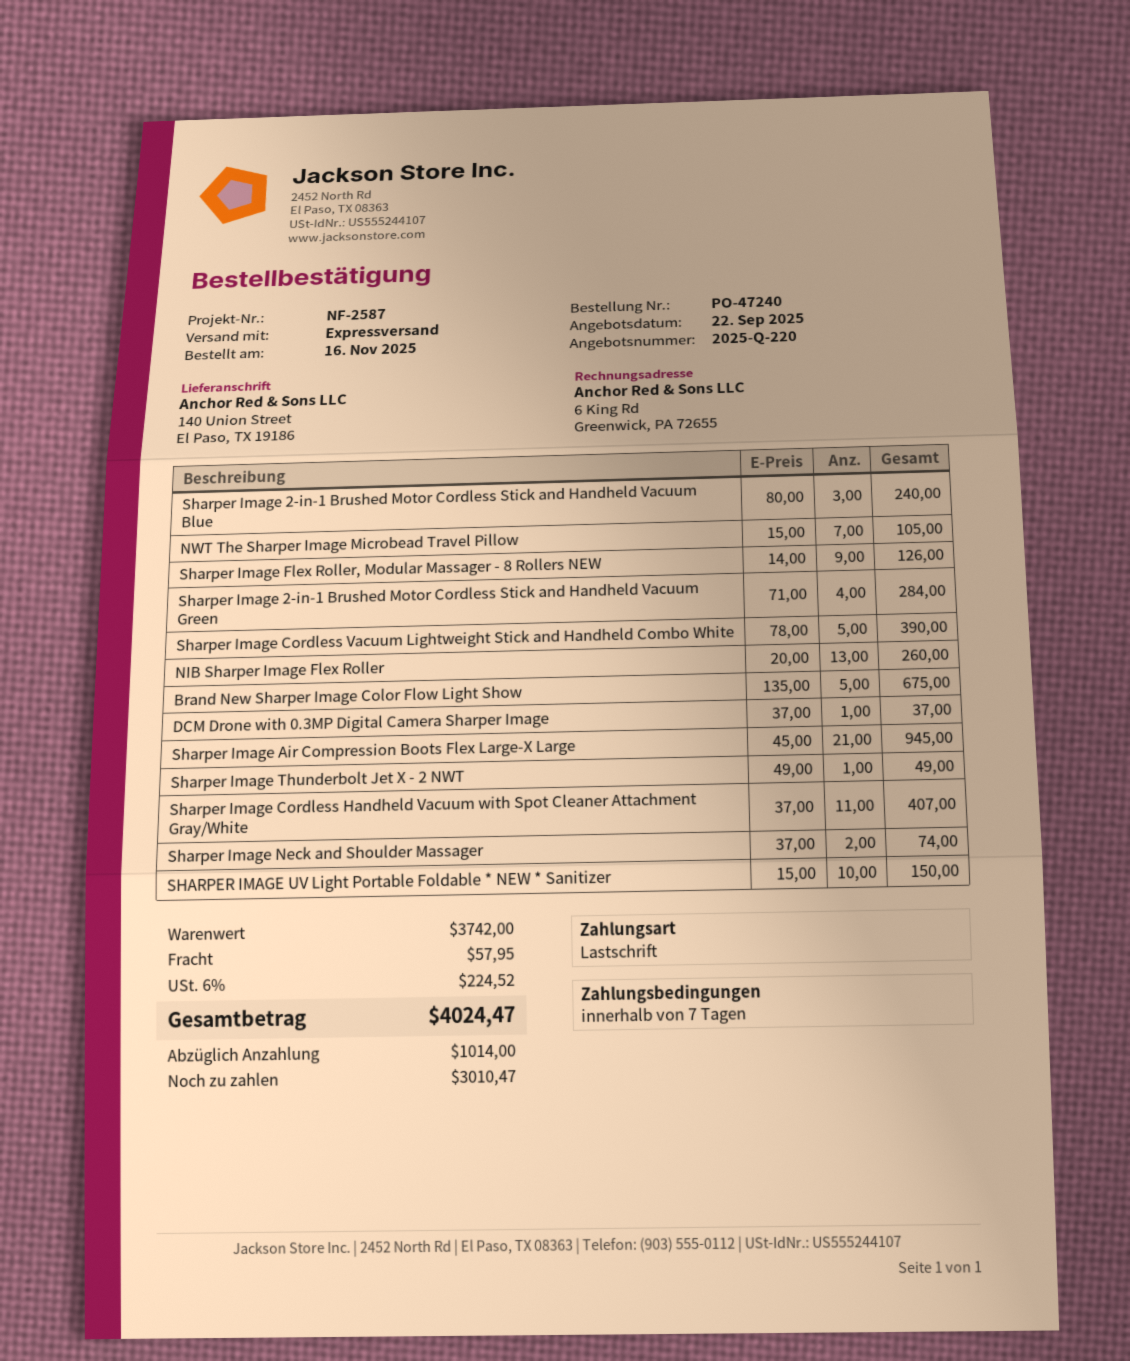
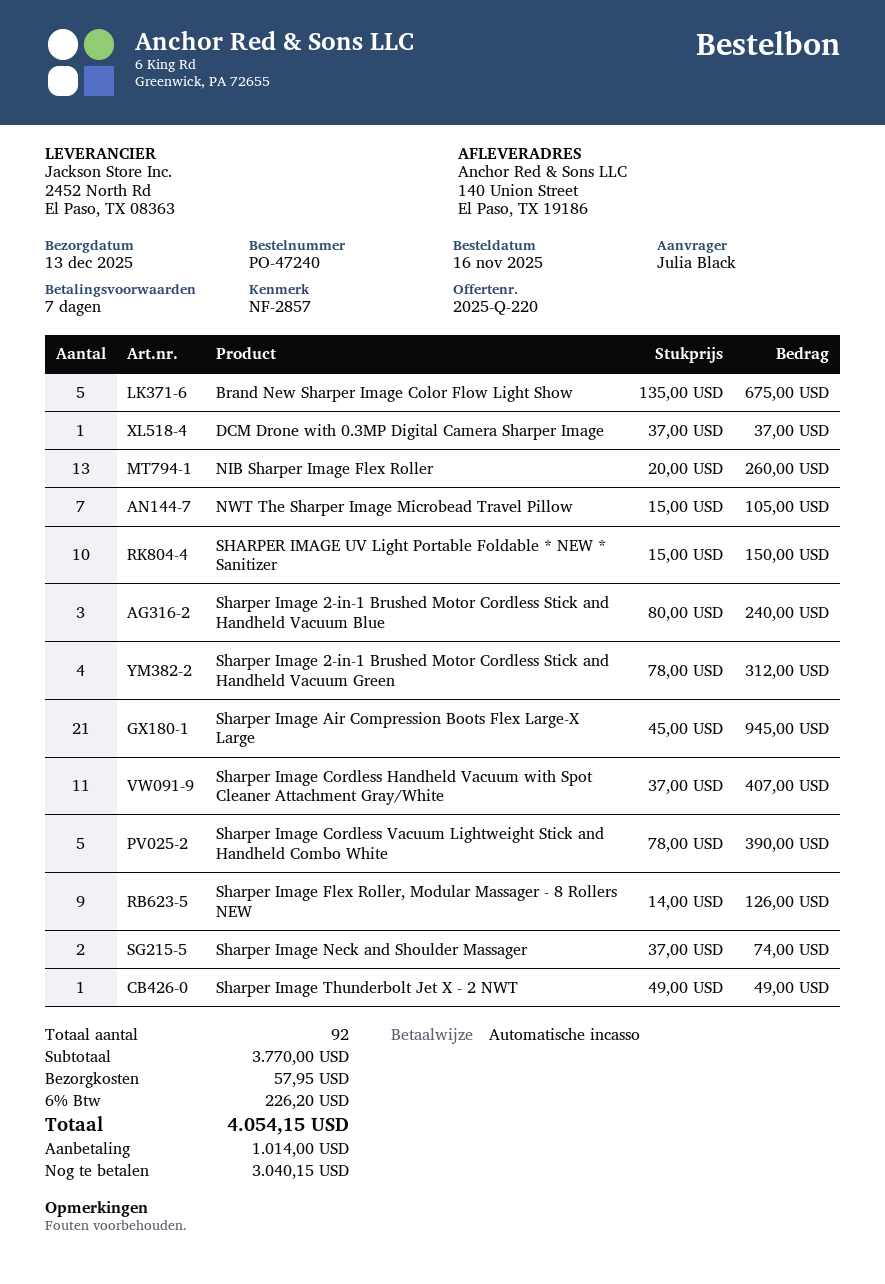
reference: NF-2587 -> NF-2857
Sharper Image 2-in-1 Brushed Motor Cordless Stick and Handheld Vacuum Green: 4 x 71.00 = 284.00 -> 4 x 78.00 = 312.00
subtotal: 3742.00 -> 3770.00
tax: 6% = 224.52 -> 6% = 226.20
total: 4024.47 -> 4054.15
balance: 3010.47 -> 3040.15

